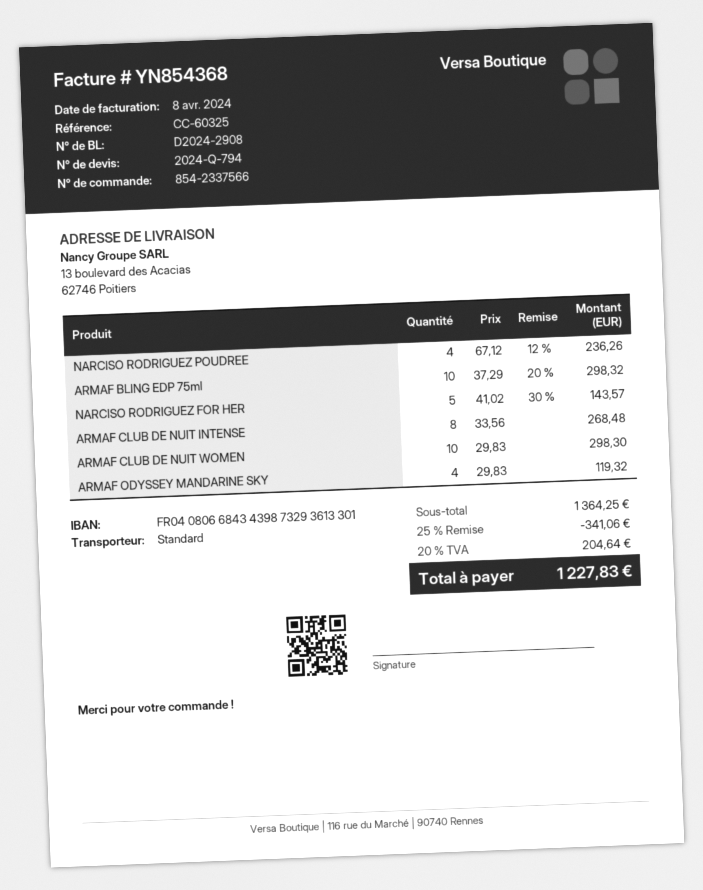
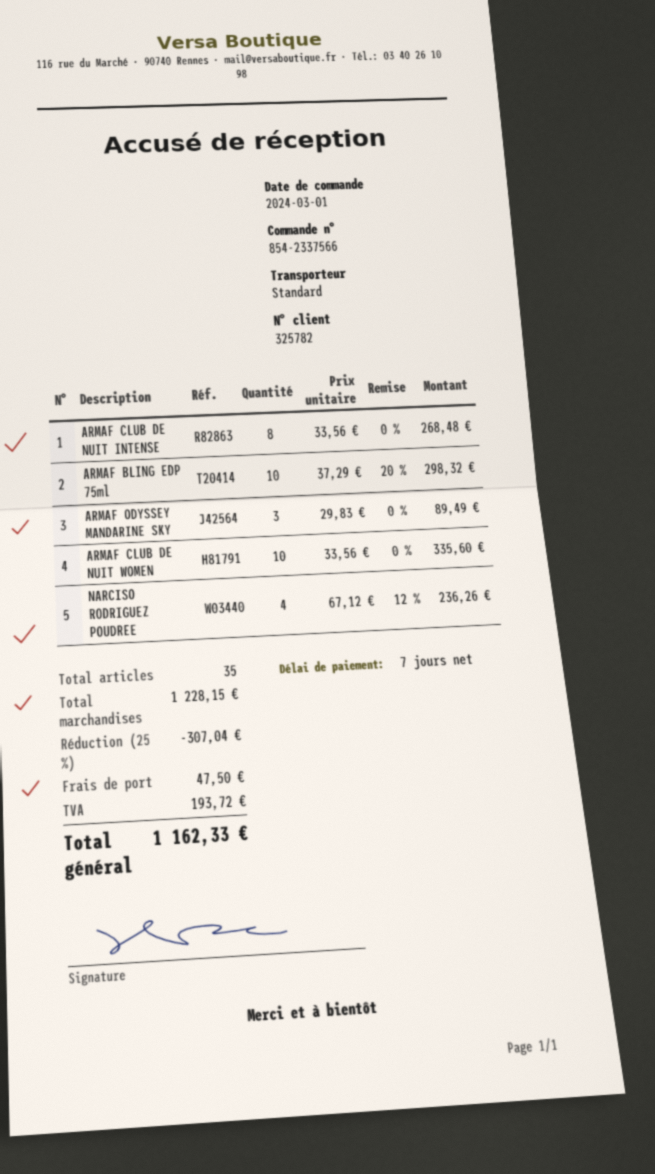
NARCISO RODRIGUEZ FOR HER: 5 x 41.02 - 30% = 143.57 -> none
ARMAF CLUB DE NUIT WOMEN: 10 x 29.83 = 298.30 -> 10 x 33.56 = 335.60
ARMAF ODYSSEY MANDARINE SKY: 4 x 29.83 = 119.32 -> 3 x 29.83 = 89.49
subtotal: 1364.25 -> 1228.15
discount: 25% = 341.06 -> 25% = 307.04
shipping: none -> 47.50
tax: 204.64 -> 193.72
total: 1227.83 -> 1162.33

